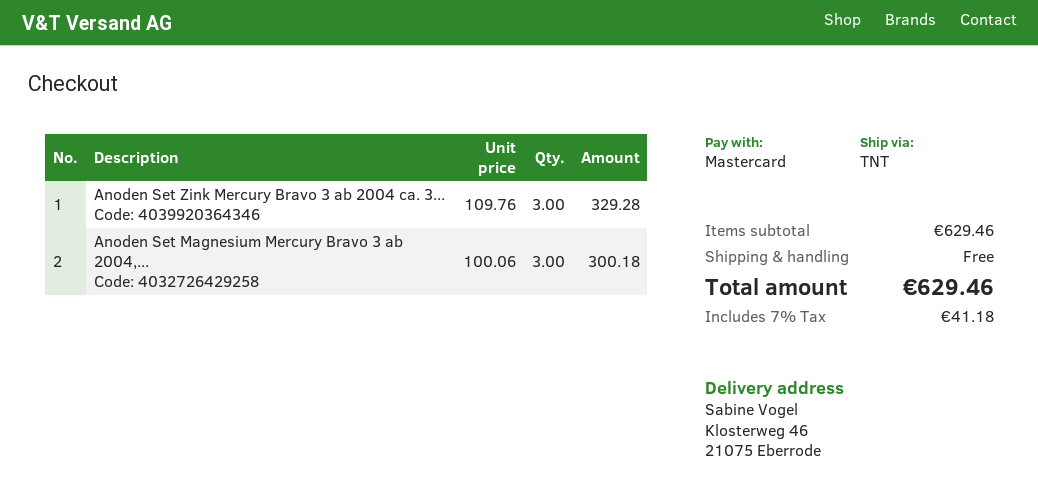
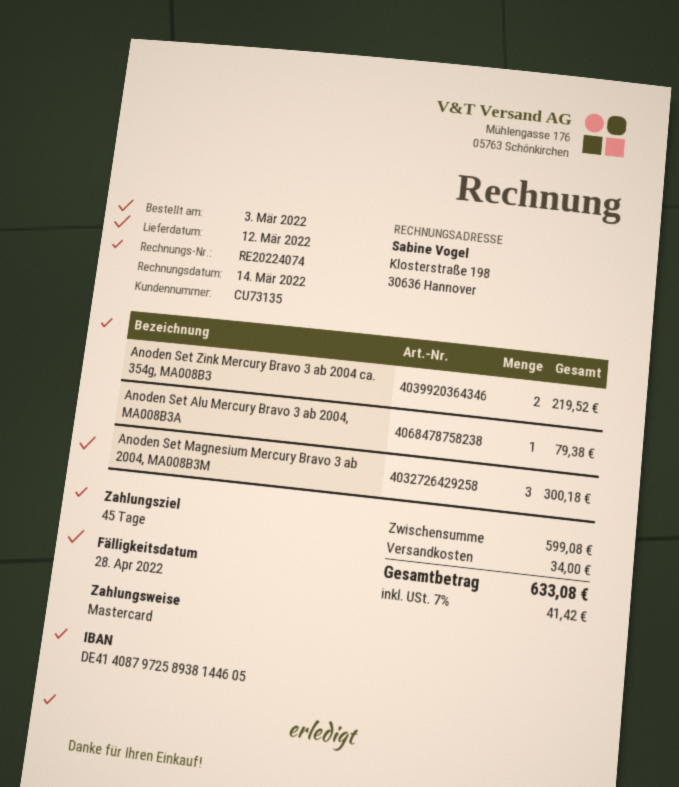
Anoden Set Zink Mercury Bravo 3 ab 2004 ca. 3...: 3 for 329.28 -> 2 for 219.52
Anoden Set Alu Mercury Bravo 3 ab 2004, MA008B3A: none -> 1 for 79.38
subtotal: 629.46 -> 599.08
shipping: 0.00 -> 34.00
tax: 7% = 41.18 -> 7% = 41.42
total: 629.46 -> 633.08

